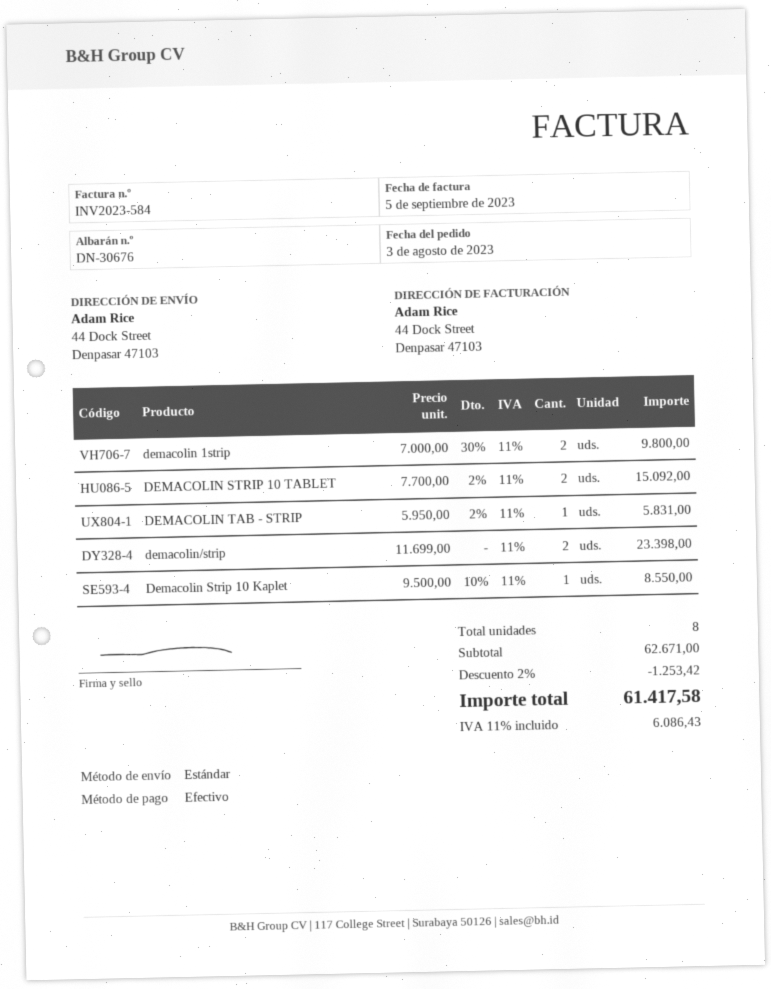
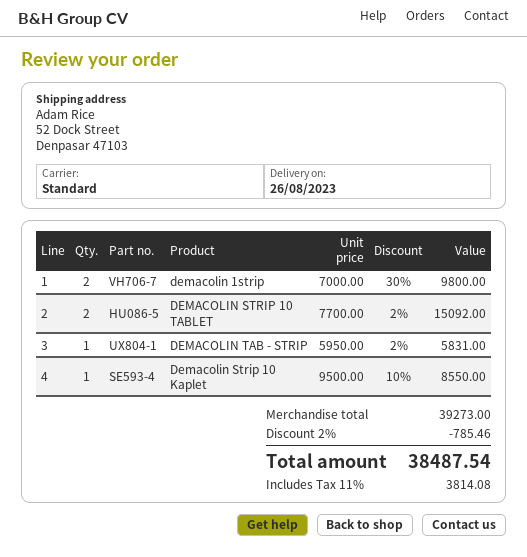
ship to: 44 Dock Street, Denpasar 47103 -> 52 Dock Street, Denpasar 47103
demacolin/strip: 2 x 11699.00 = 23398.00 -> none
subtotal: 62671.00 -> 39273.00
discount: 2% = 1253.42 -> 2% = 785.46
tax: 11% = 6086.43 -> 11% = 3814.08
total: 61417.58 -> 38487.54

